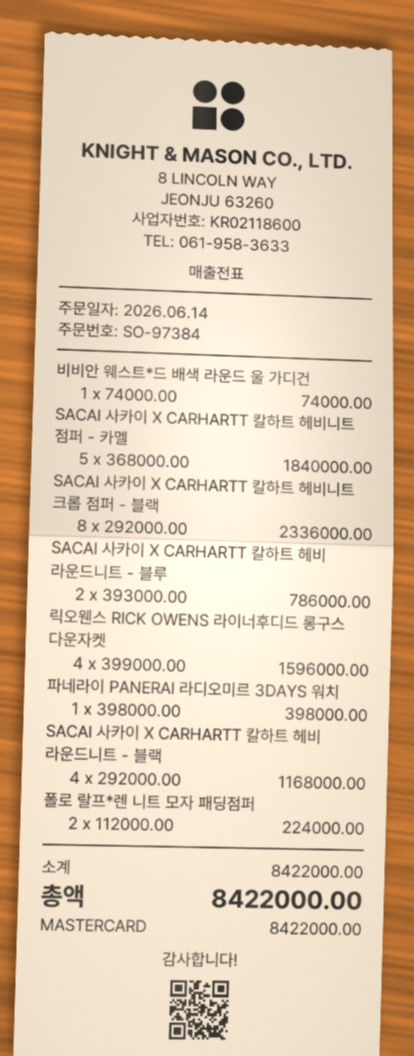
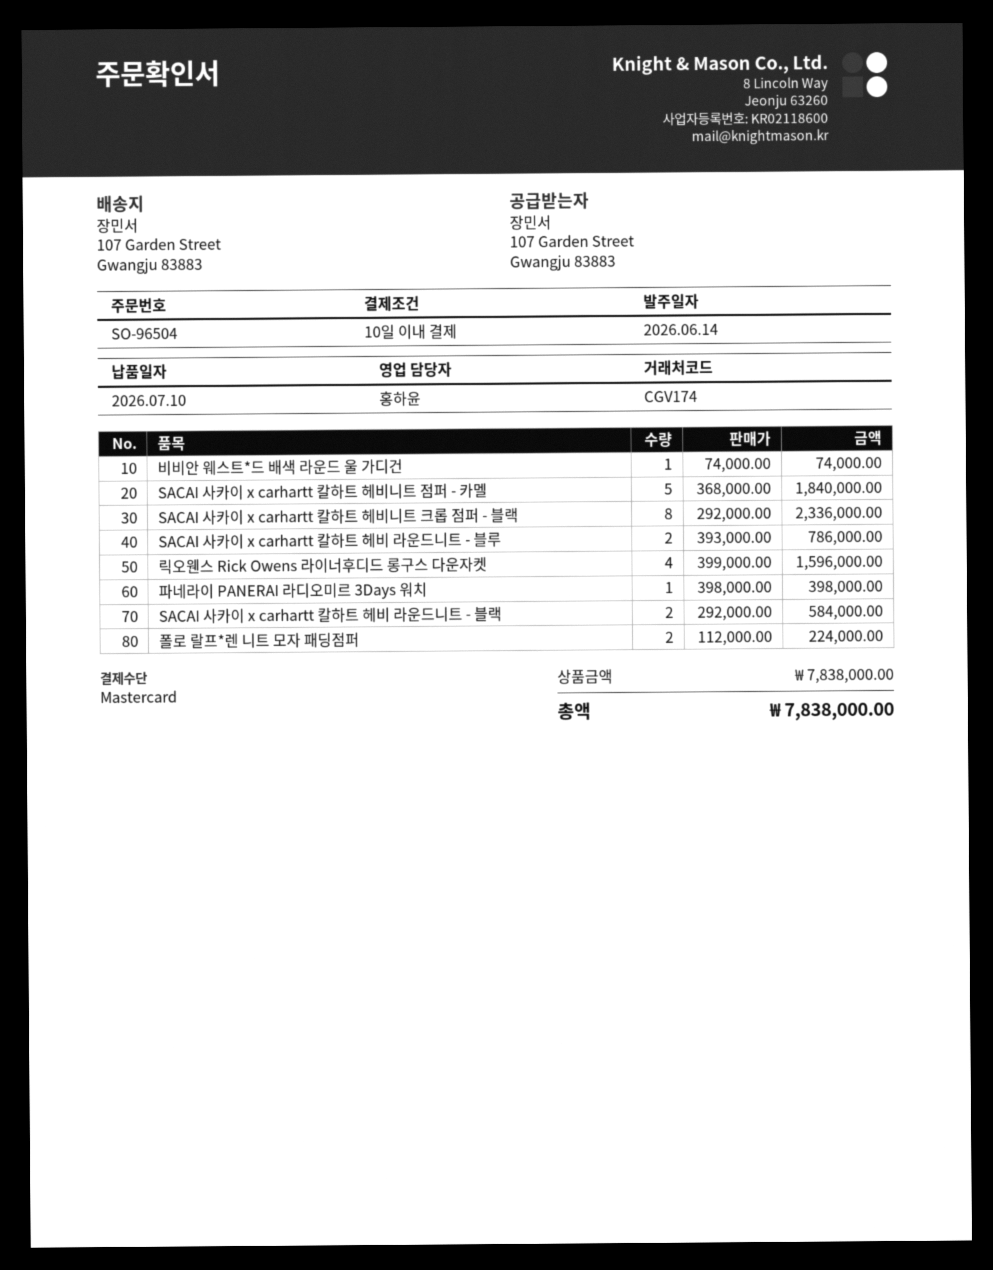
order number: SO-97384 -> SO-96504
SACAI 사카이 X CARHARTT 칼하트 헤비 라운드니트 - 블랙: 4 x 292000.00 = 1168000.00 -> 2 x 292000.00 = 584000.00
subtotal: 8422000.00 -> 7838000.00
total: 8422000.00 -> 7838000.00

